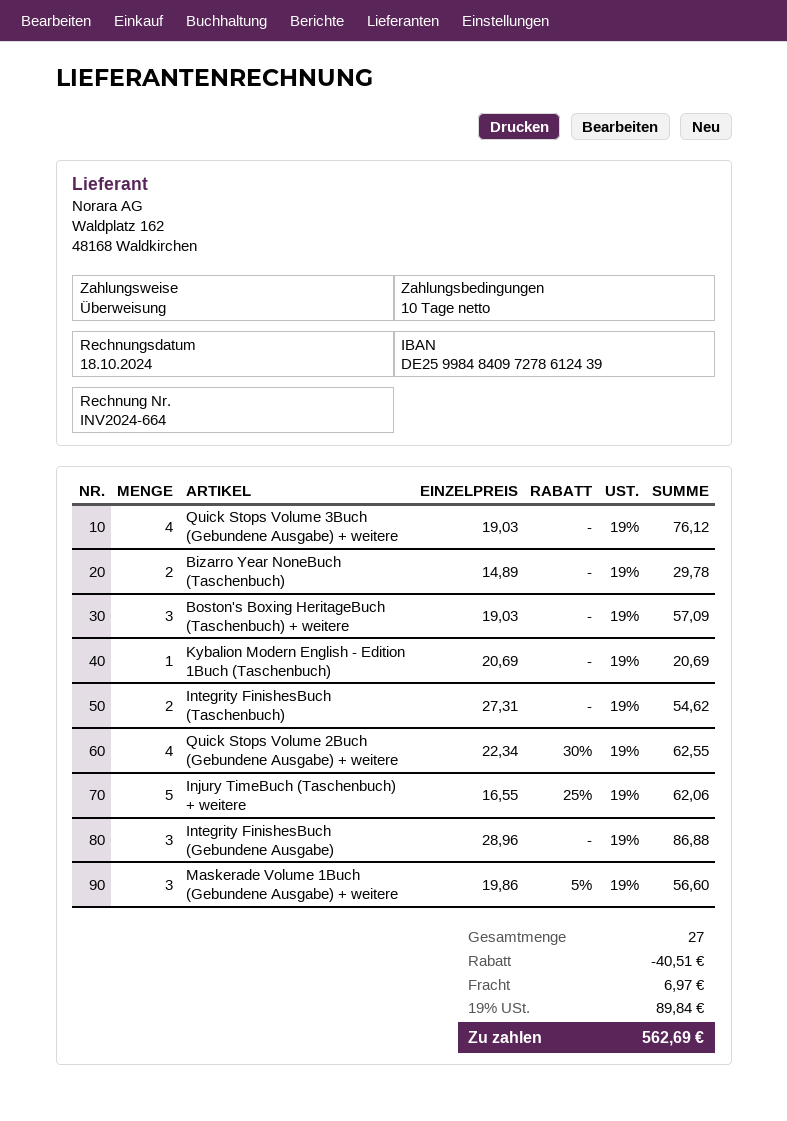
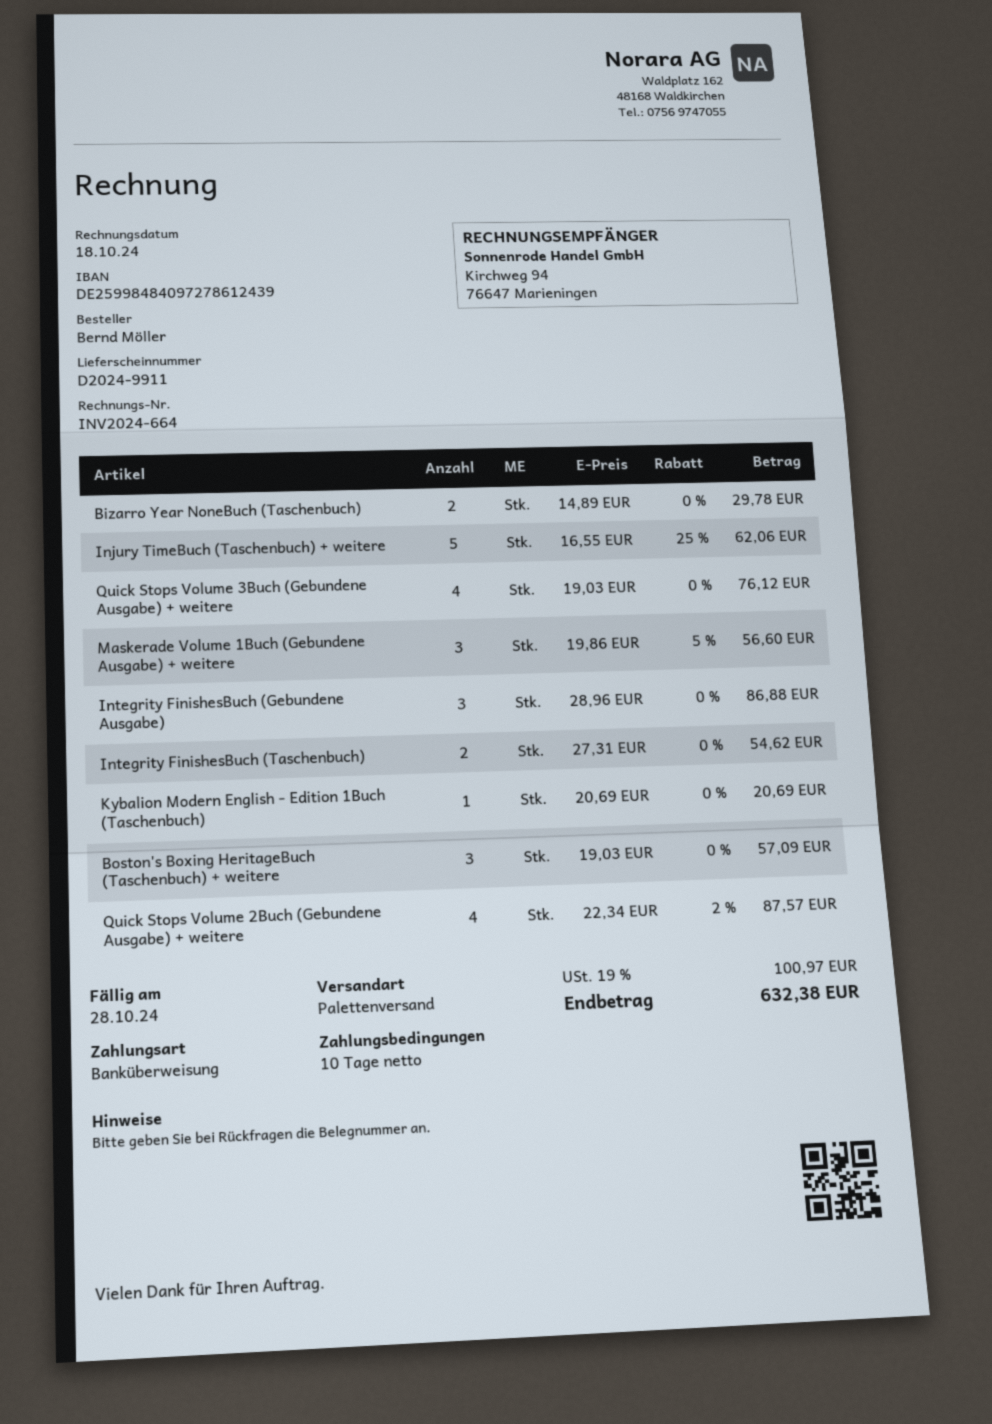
Quick Stops Volume 2Buch (Gebundene Ausgabe) + weitere: 4 x 22.34 - 30% = 62.55 -> 4 x 22.34 - 2% = 87.57
discount: 40.51 -> none
shipping: 6.97 -> none
tax: 19% = 89.84 -> 19% = 100.97
total: 562.69 -> 632.38

